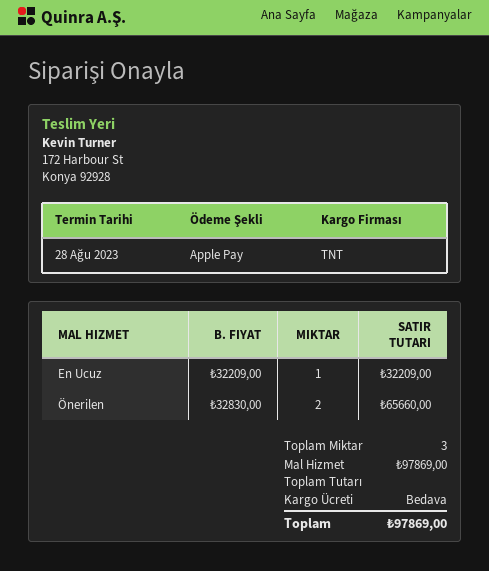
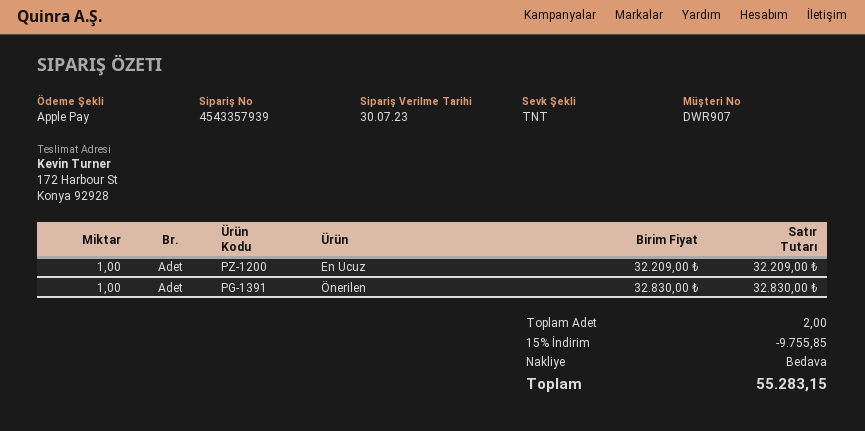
Önerilen: 2 x 32830.00 = 65660.00 -> 1 x 32830.00 = 32830.00
total quantity: 3 -> 2
discount: none -> 15% = 9755.85
total: 97869.00 -> 55283.15

